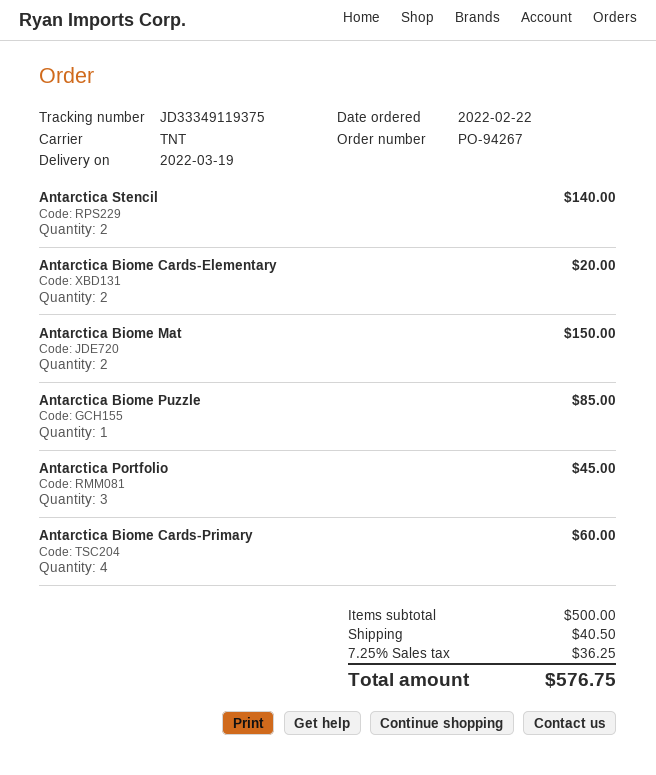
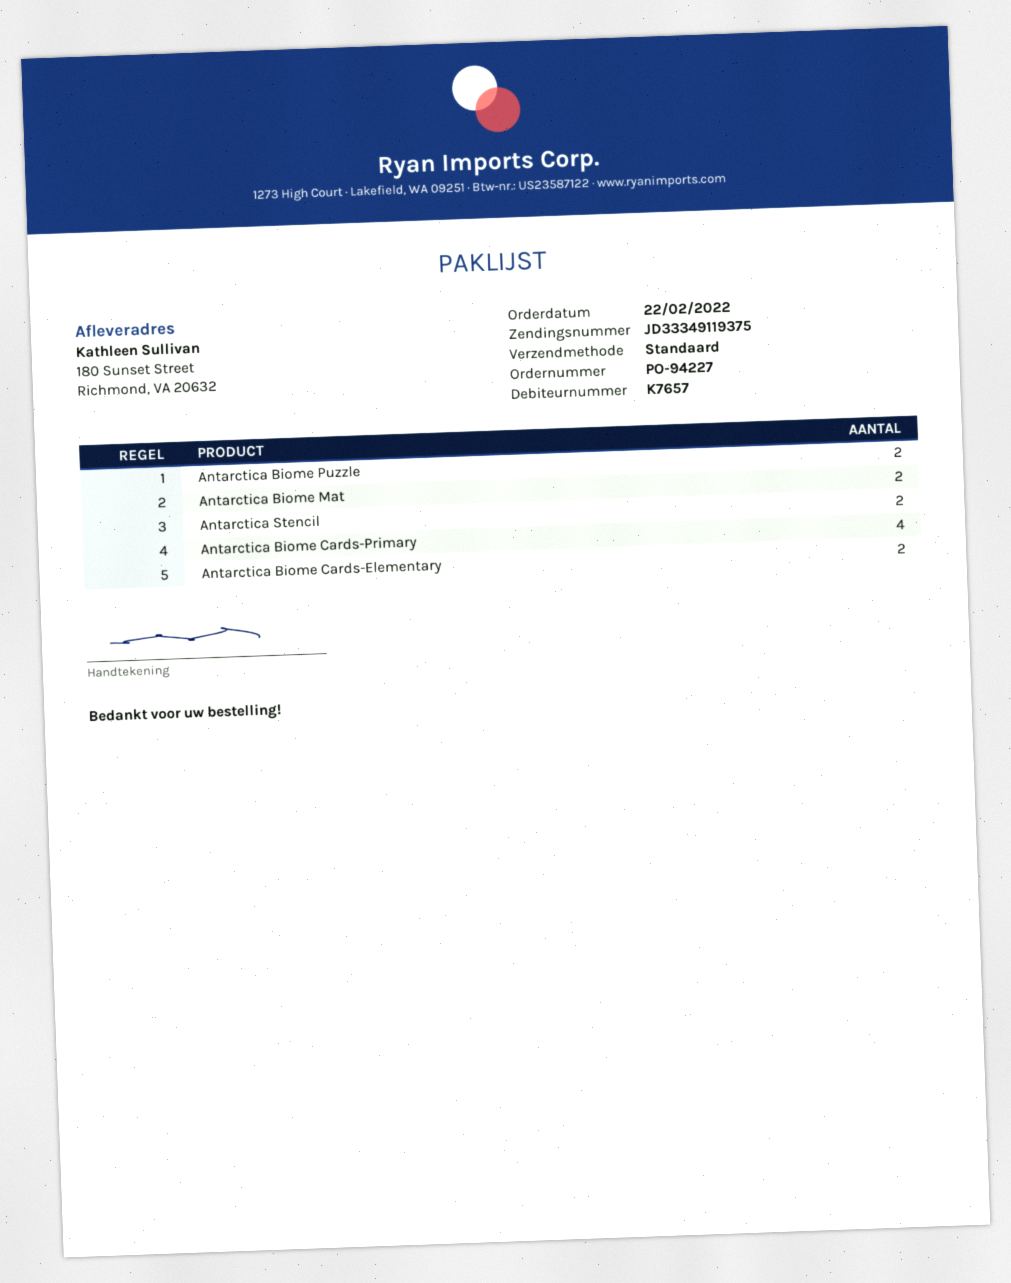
order number: PO-94267 -> PO-94227
shipping method: TNT -> standard
Antarctica Biome Puzzle: 1 -> 2
Antarctica Portfolio: 3 -> none

